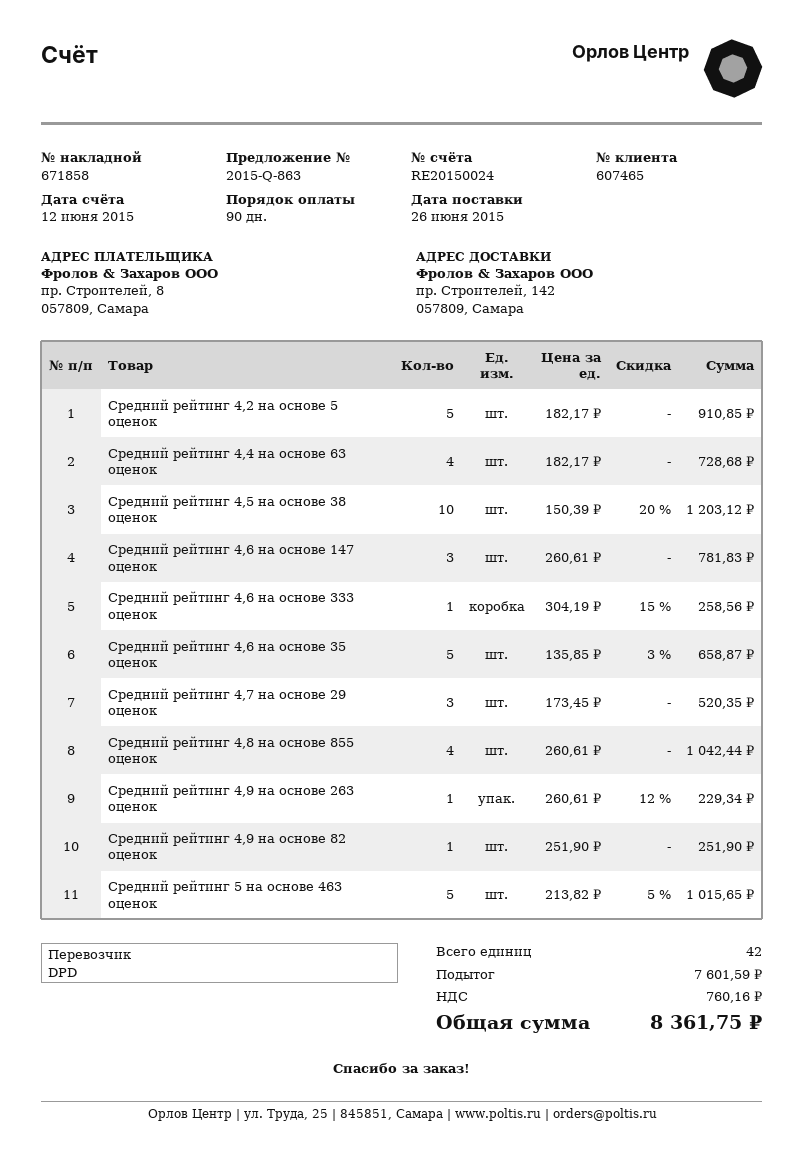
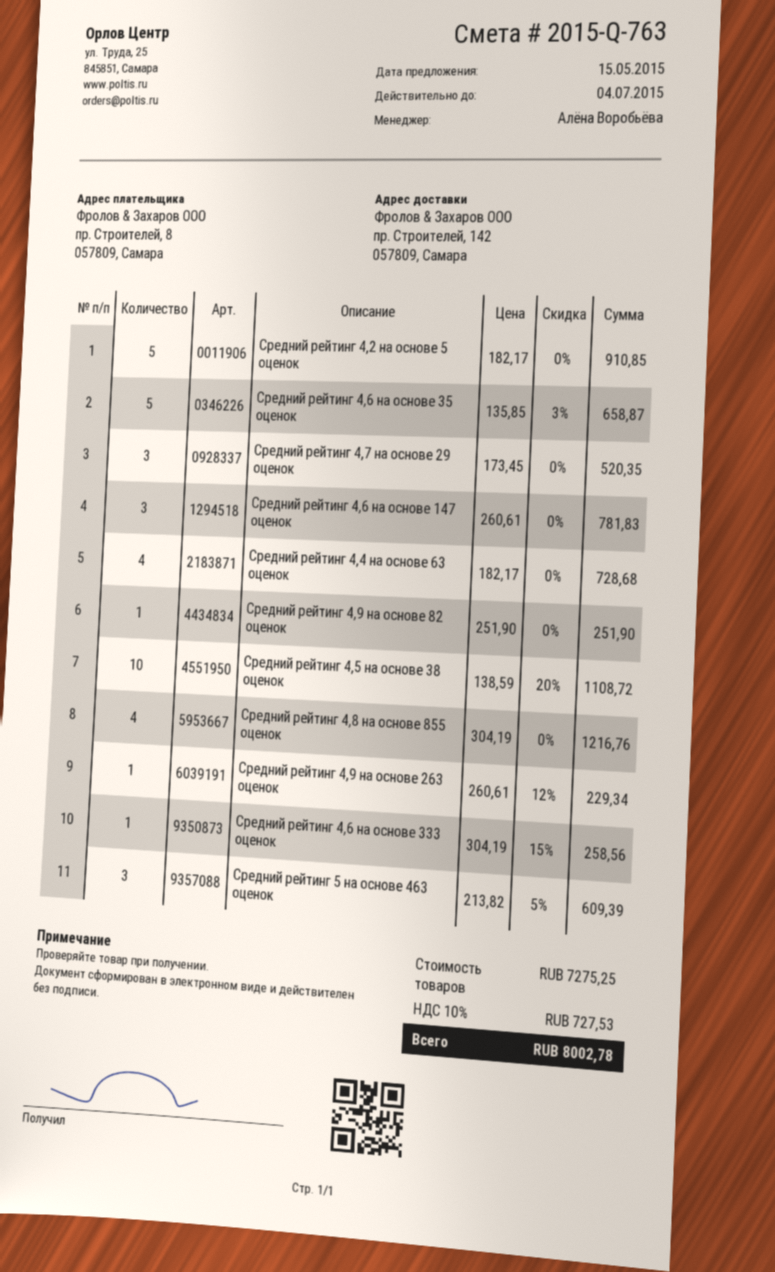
quote number: 2015-Q-863 -> 2015-Q-763
Средний рейтинг 4,5 на основе 38 оценок: 10 x 150.39 - 20% = 1203.12 -> 10 x 138.59 - 20% = 1108.72
Средний рейтинг 4,8 на основе 855 оценок: 4 x 260.61 = 1042.44 -> 4 x 304.19 = 1216.76
Средний рейтинг 5 на основе 463 оценок: 5 x 213.82 - 5% = 1015.65 -> 3 x 213.82 - 5% = 609.39
subtotal: 7601.59 -> 7275.25
tax: 760.16 -> 727.53
total: 8361.75 -> 8002.78

